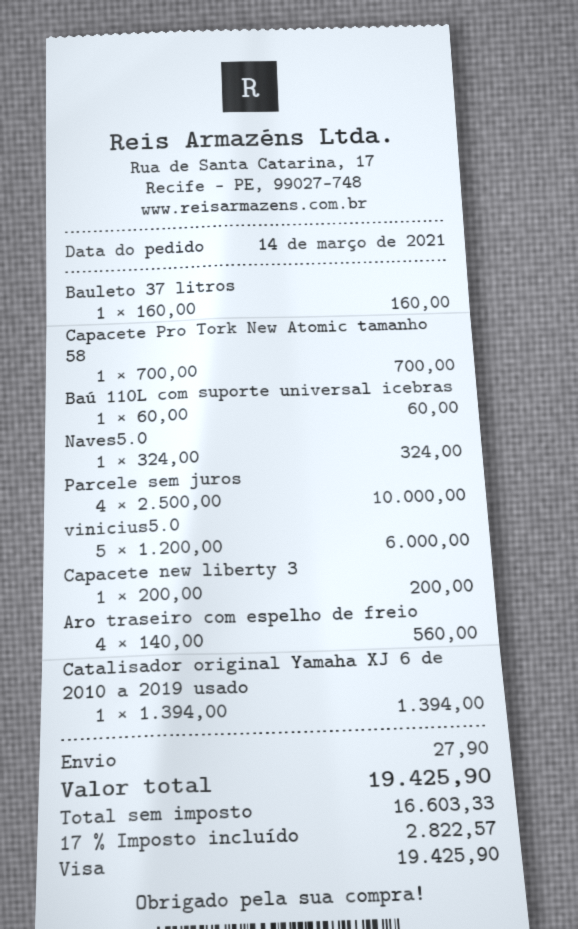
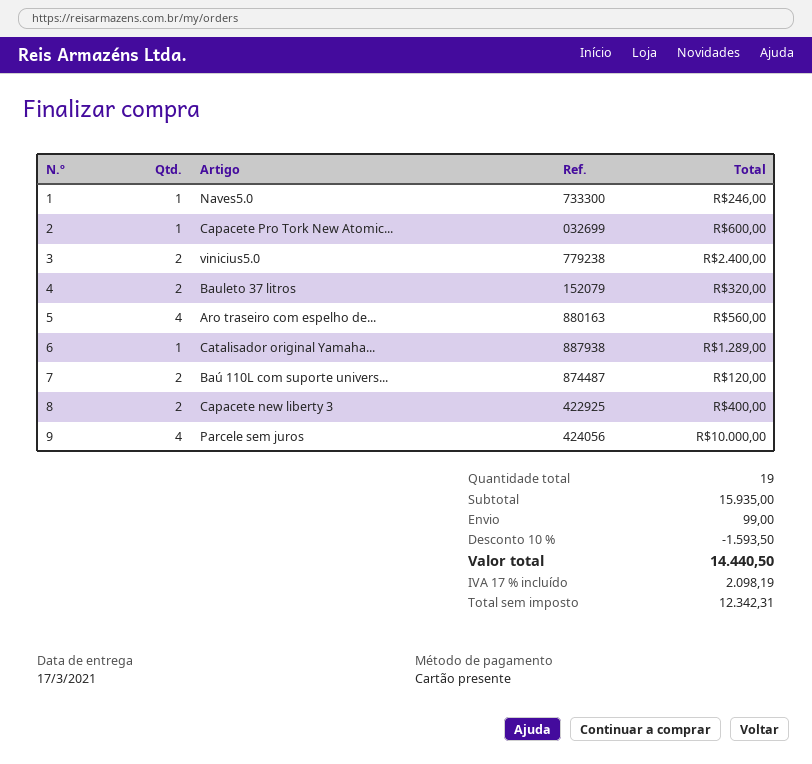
payment method: Visa -> gift card
Bauleto 37 litros: 1 for 160.00 -> 2 for 320.00
Capacete Pro Tork New Atomic tamanho 58: 1 for 700.00 -> 1 for 600.00
Baú 110L com suporte universal icebras: 1 for 60.00 -> 2 for 120.00
Naves5.0: 1 for 324.00 -> 1 for 246.00
vinicius5.0: 5 for 6000.00 -> 2 for 2400.00
Capacete new liberty 3: 1 for 200.00 -> 2 for 400.00
Catalisador original Yamaha XJ 6 de 2010 a 2019 usado: 1 for 1394.00 -> 1 for 1289.00
discount: none -> 10% = 1593.50
shipping: 27.90 -> 99.00
net: 16603.33 -> 12342.31
tax: 17% = 2822.57 -> 17% = 2098.19
total: 19425.90 -> 14440.50

